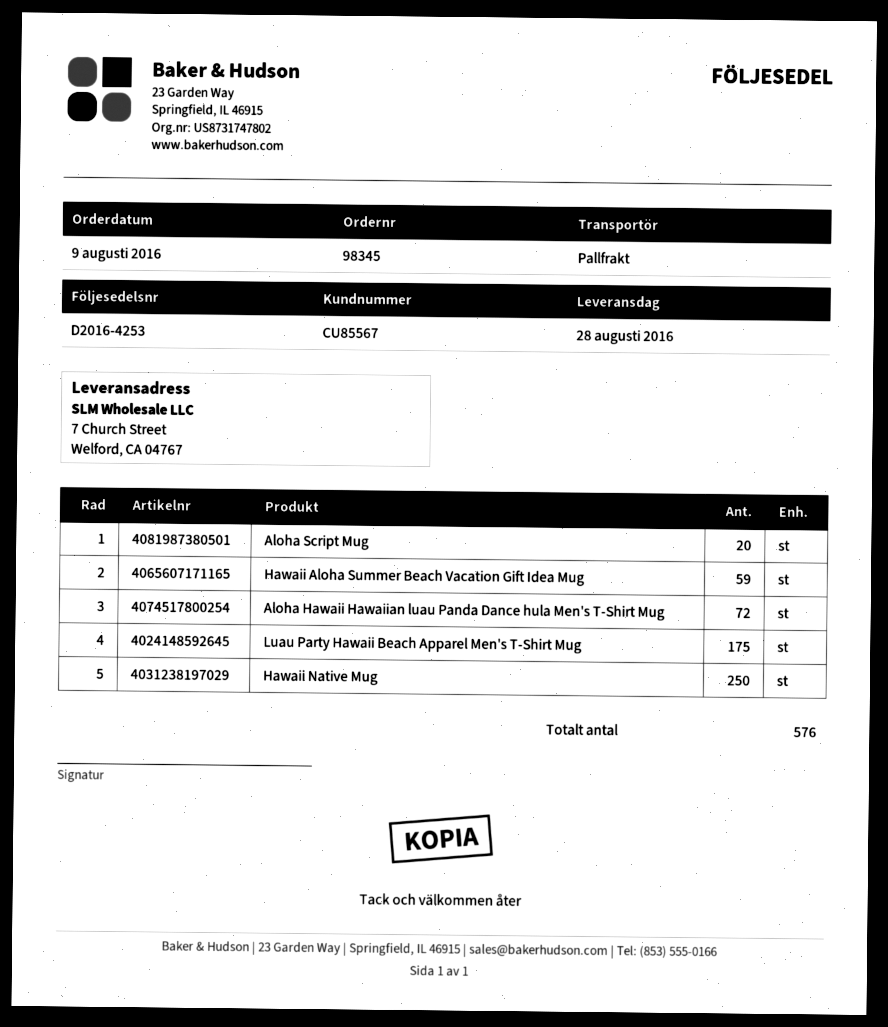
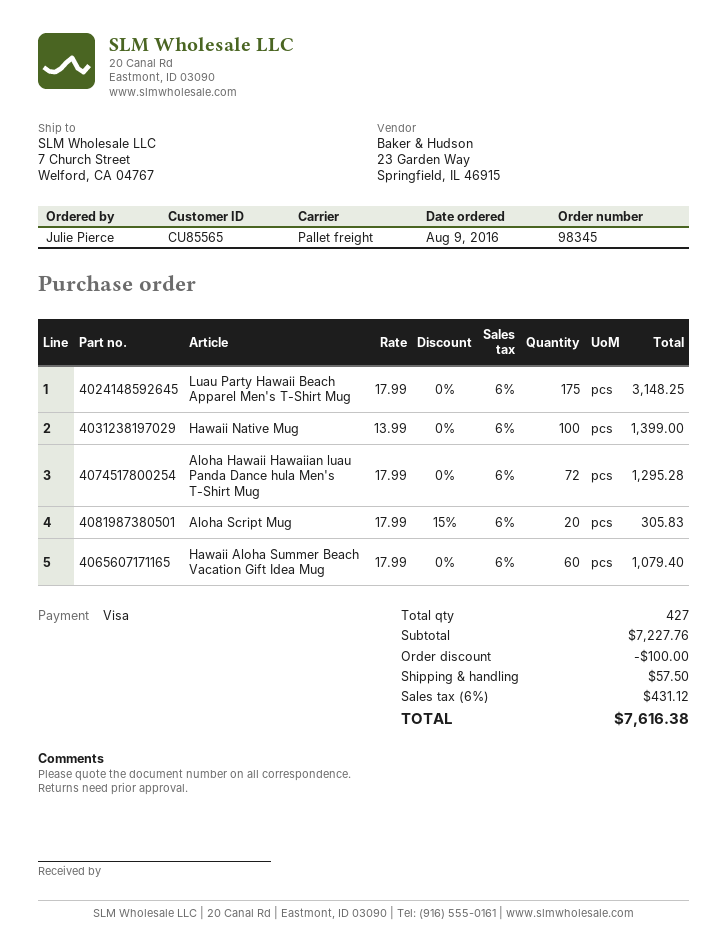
customer number: CU85567 -> CU85565
Hawaii Aloha Summer Beach Vacation Gift Idea Mug: 59 -> 60
Hawaii Native Mug: 250 -> 100
total quantity: 576 -> 427

